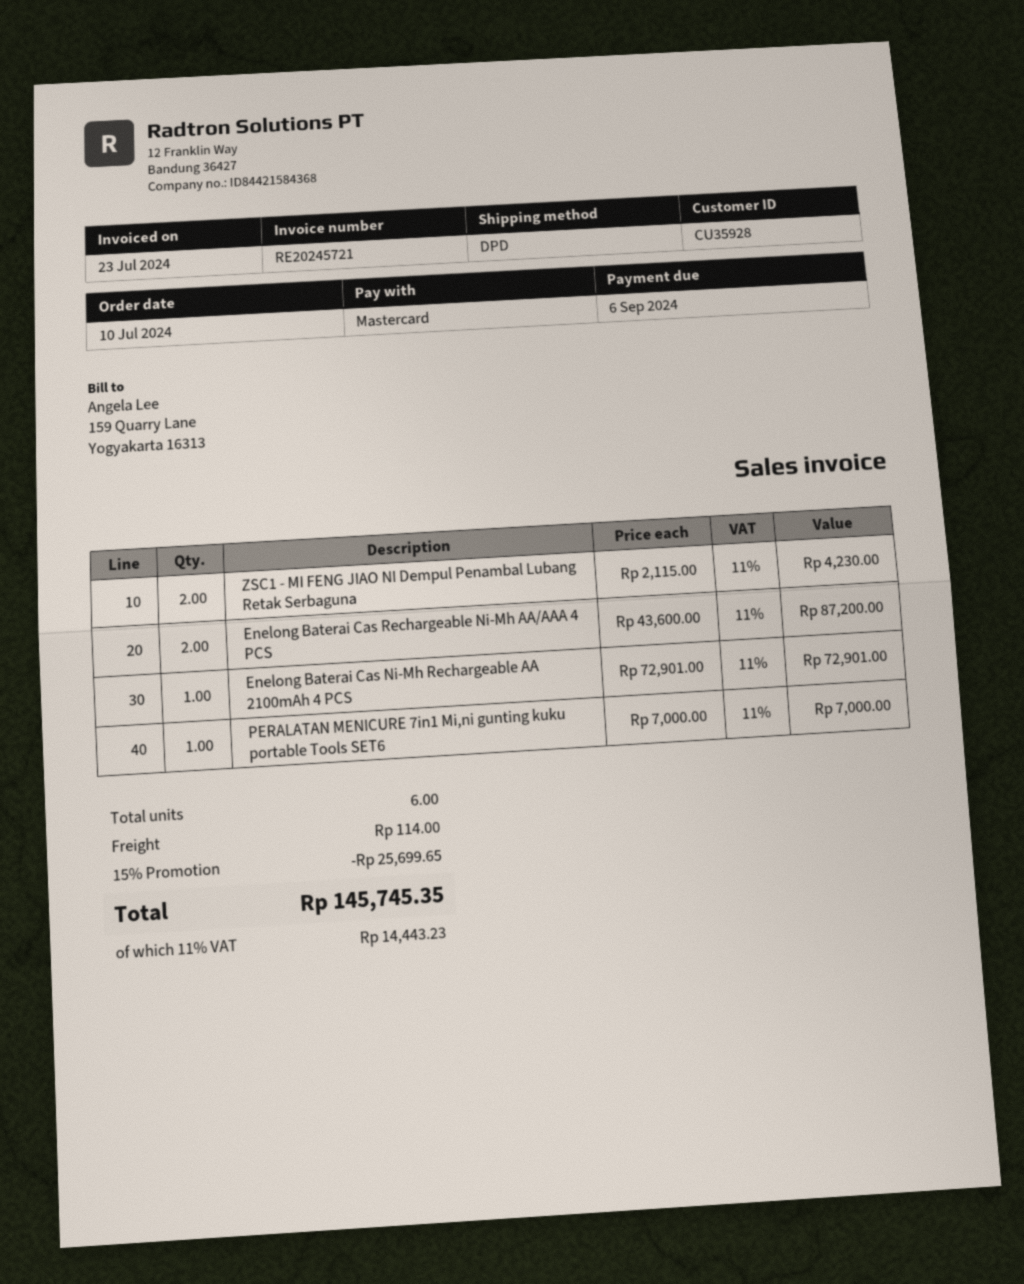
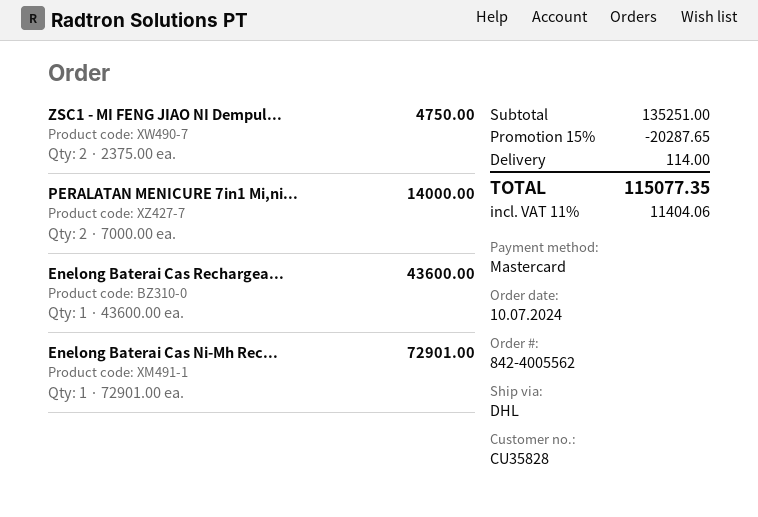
customer number: CU35928 -> CU35828
shipping method: DPD -> DHL
ZSC1 - MI FENG JIAO NI Dempul Penambal Lubang Retak Serbaguna: 2 x 2115.00 = 4230.00 -> 2 x 2375.00 = 4750.00
Enelong Baterai Cas Rechargeable Ni-Mh AA/AAA 4 PCS: 2 x 43600.00 = 87200.00 -> 1 x 43600.00 = 43600.00
PERALATAN MENICURE 7in1 Mi,ni gunting kuku portable Tools SET6: 1 x 7000.00 = 7000.00 -> 2 x 7000.00 = 14000.00
discount: 15% = 25699.65 -> 15% = 20287.65
tax: 11% = 14443.23 -> 11% = 11404.06
total: 145745.35 -> 115077.35

